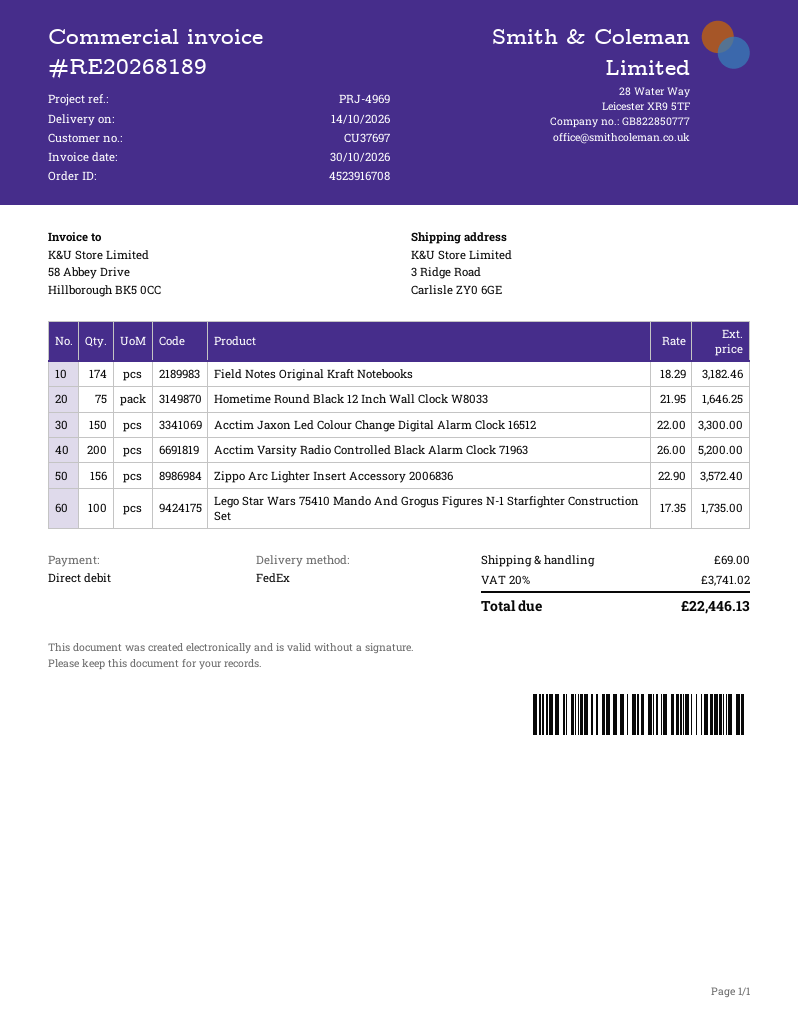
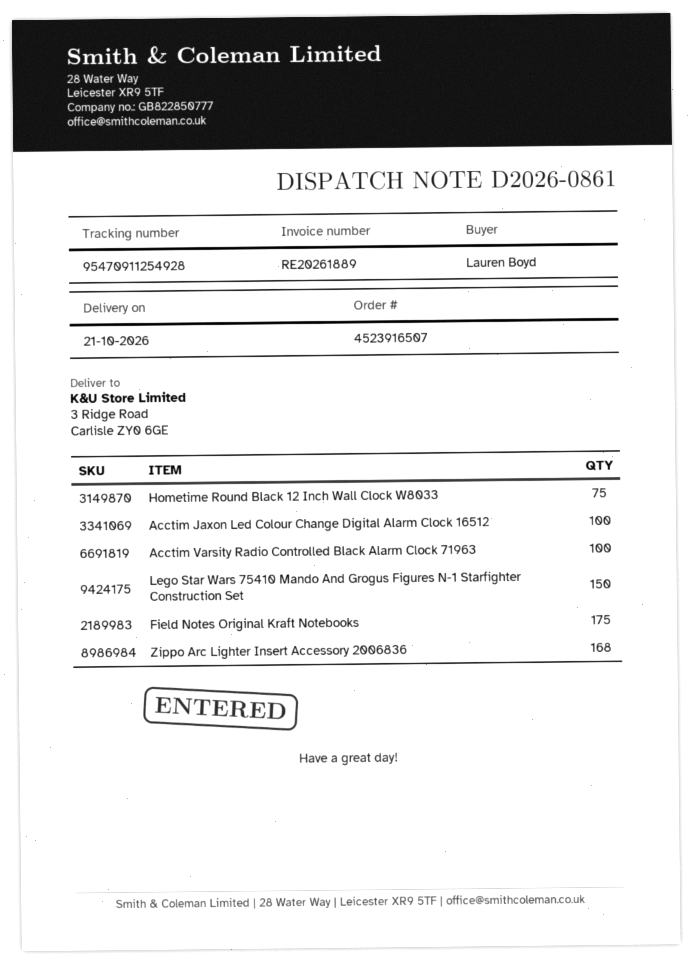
order number: 4523916708 -> 4523916507
delivery date: 2026-10-14 -> 2026-10-21
invoice number: RE20268189 -> RE20261889
Field Notes Original Kraft Notebooks: 174 -> 175
Acctim Jaxon Led Colour Change Digital Alarm Clock 16512: 150 -> 100
Acctim Varsity Radio Controlled Black Alarm Clock 71963: 200 -> 100
Zippo Arc Lighter Insert Accessory 2006836: 156 -> 168
Lego Star Wars 75410 Mando And Grogus Figures N-1 Starfighter Construction Set: 100 -> 150

